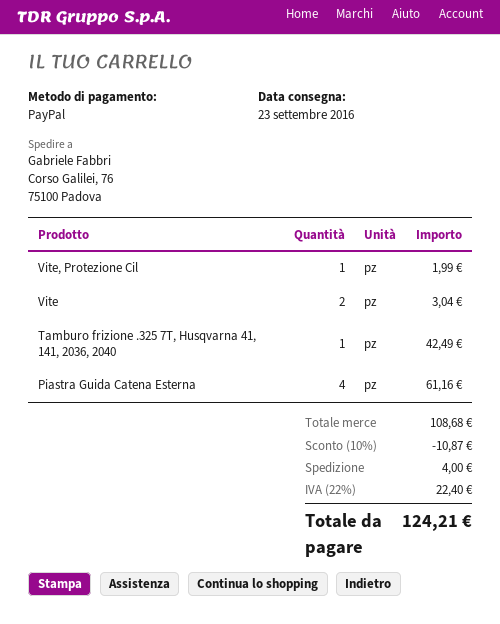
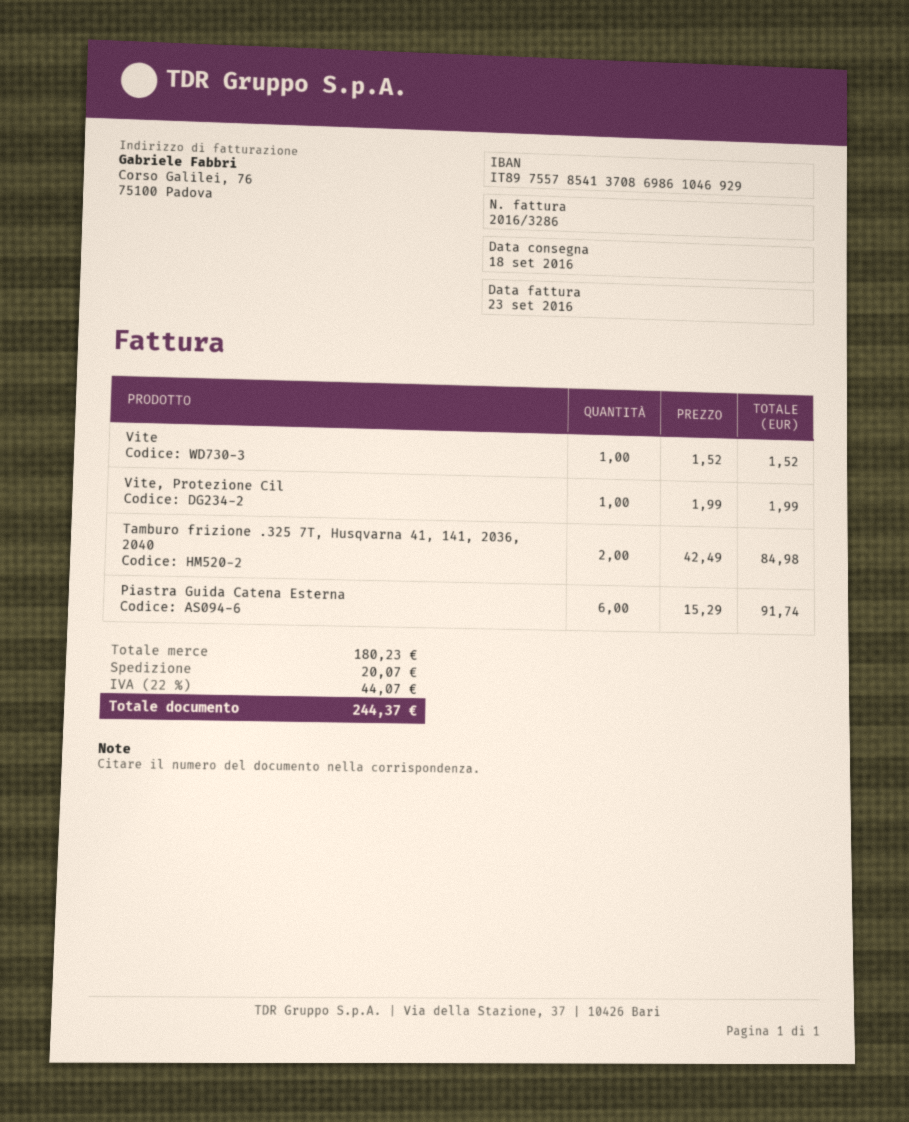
delivery date: 2016-09-23 -> 2016-09-18
Vite: 2 for 3.04 -> 1 for 1.52
Tamburo frizione .325 7T, Husqvarna 41, 141, 2036, 2040: 1 for 42.49 -> 2 for 84.98
Piastra Guida Catena Esterna: 4 for 61.16 -> 6 for 91.74
subtotal: 108.68 -> 180.23
discount: 10% = 10.87 -> none
shipping: 4.00 -> 20.07
tax: 22% = 22.40 -> 22% = 44.07
total: 124.21 -> 244.37

